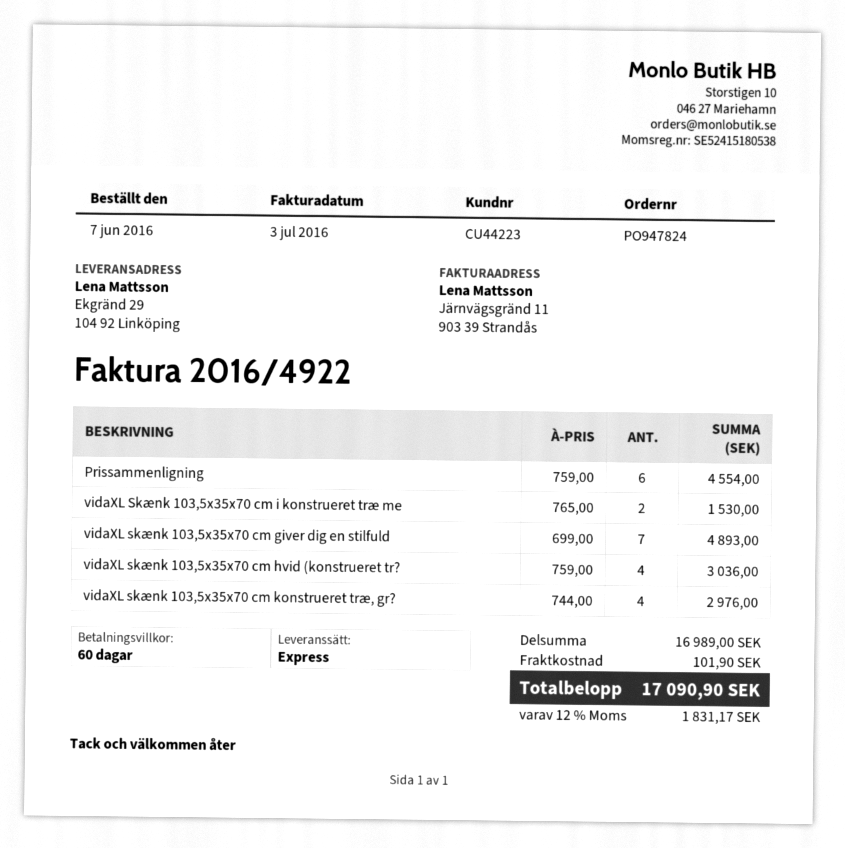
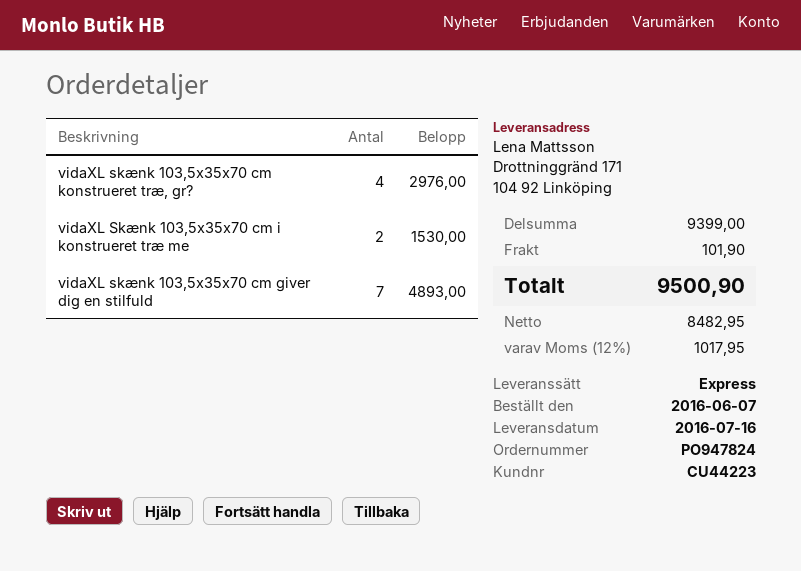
ship to: Ekgränd 29, 104 92 Linköping -> Drottninggränd 171, 104 92 Linköping
Prissammenligning: 6 for 4554.00 -> none
vidaXL skænk 103,5x35x70 cm hvid (konstrueret tr?: 4 for 3036.00 -> none
subtotal: 16989.00 -> 9399.00
tax: 12% = 1831.17 -> 12% = 1017.95
total: 17090.90 -> 9500.90

